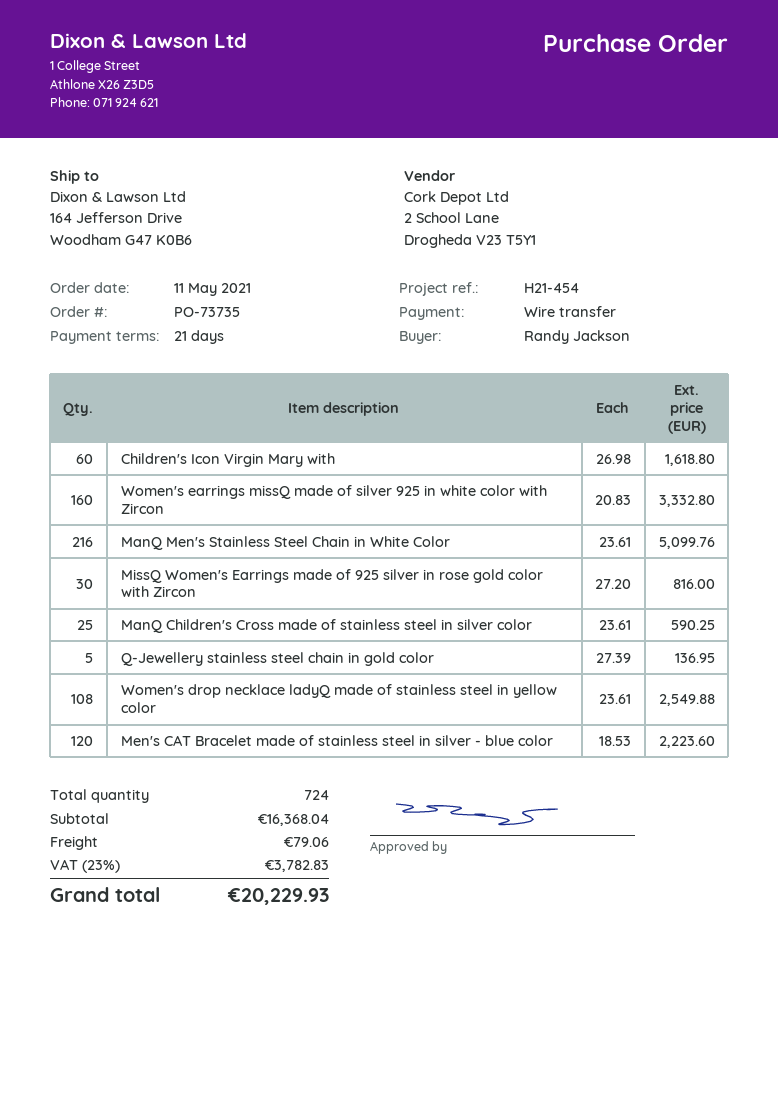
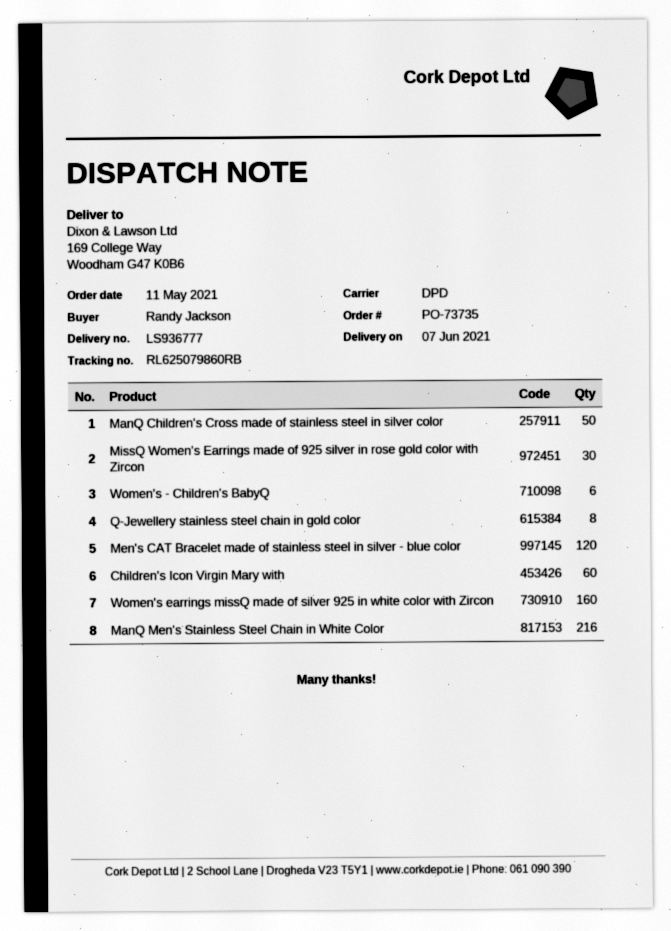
ship to: 164 Jefferson Drive, Woodham G47 K0B6 -> 169 College Way, Woodham G47 K0B6
ManQ Children's Cross made of stainless steel in silver color: 25 -> 50
Q-Jewellery stainless steel chain in gold color: 5 -> 8
Women's drop necklace ladyQ made of stainless steel in yellow color: 108 -> none
Women's - Children's BabyQ: none -> 6

